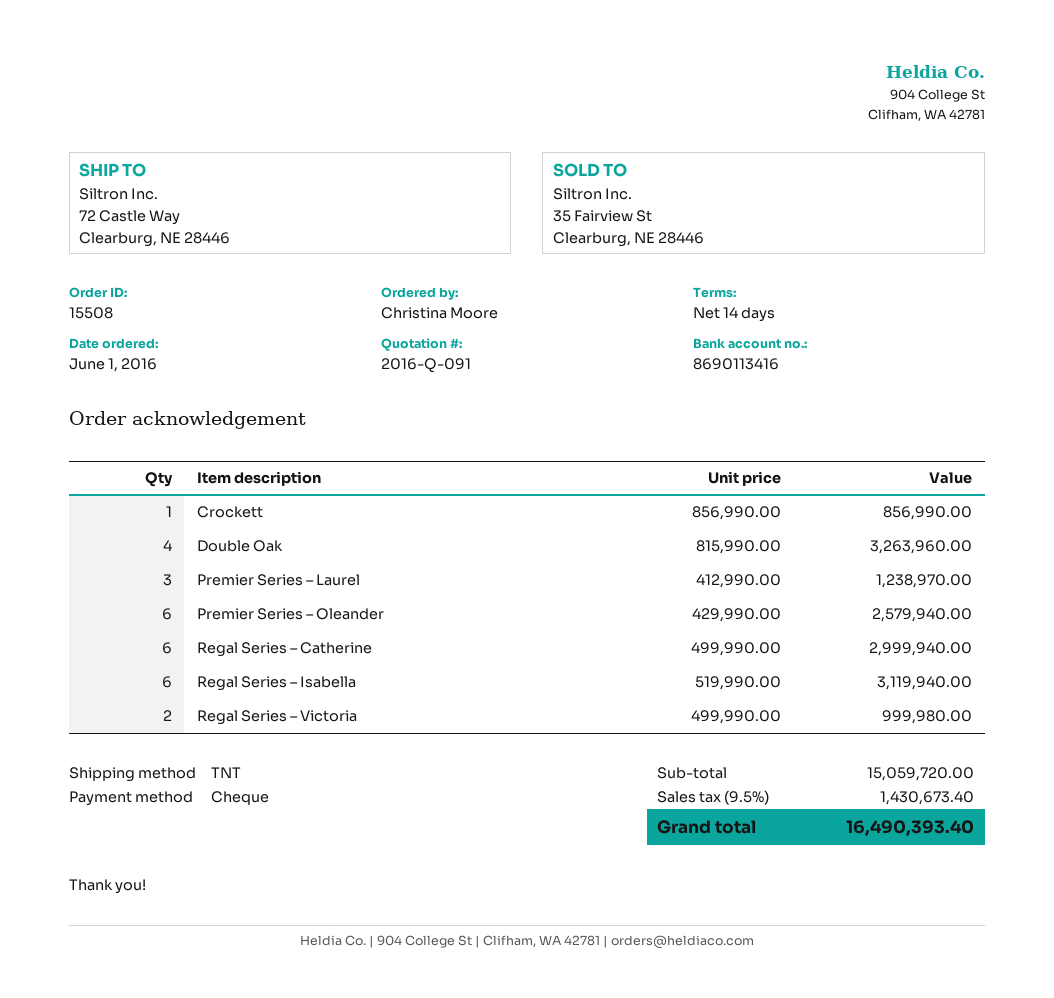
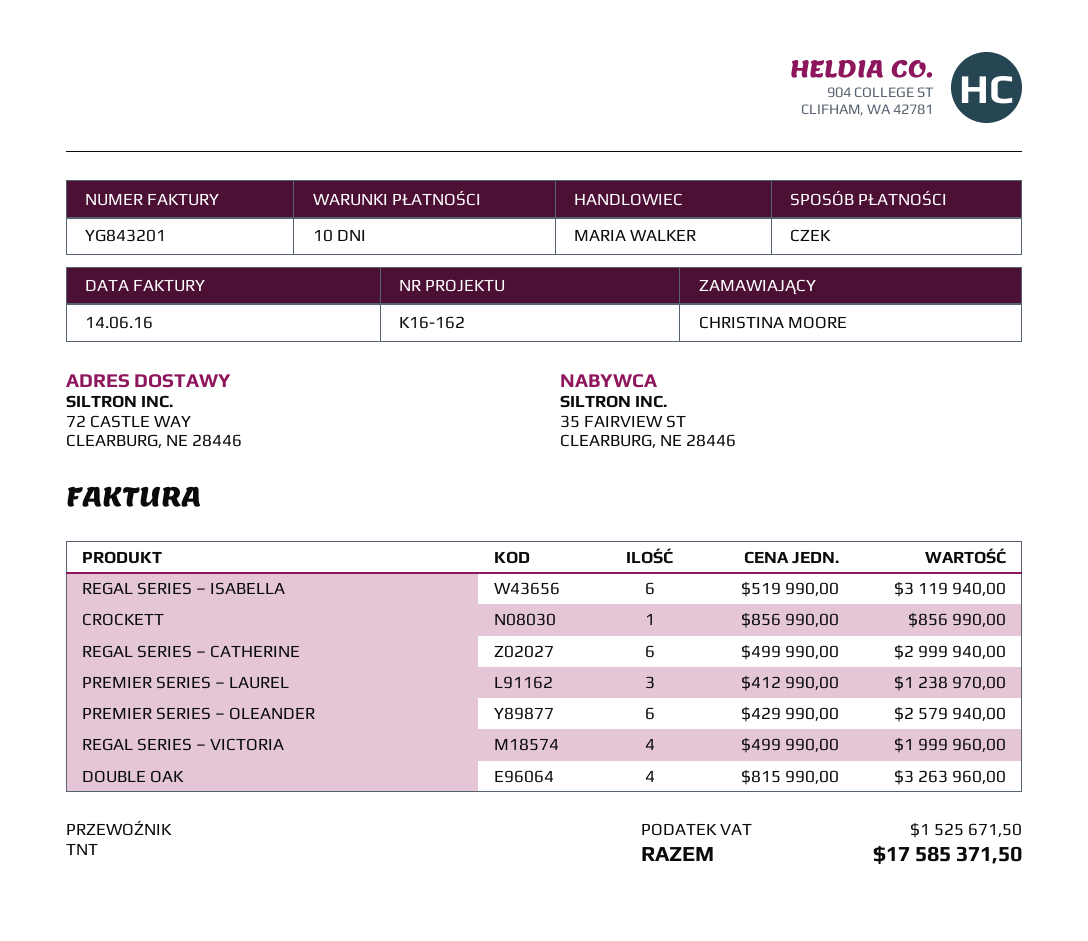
payment terms: 14 days -> 10 days
Regal Series – Victoria: 2 x 499990.00 = 999980.00 -> 4 x 499990.00 = 1999960.00
tax: 1430673.40 -> 1525671.50
total: 16490393.40 -> 17585371.50

